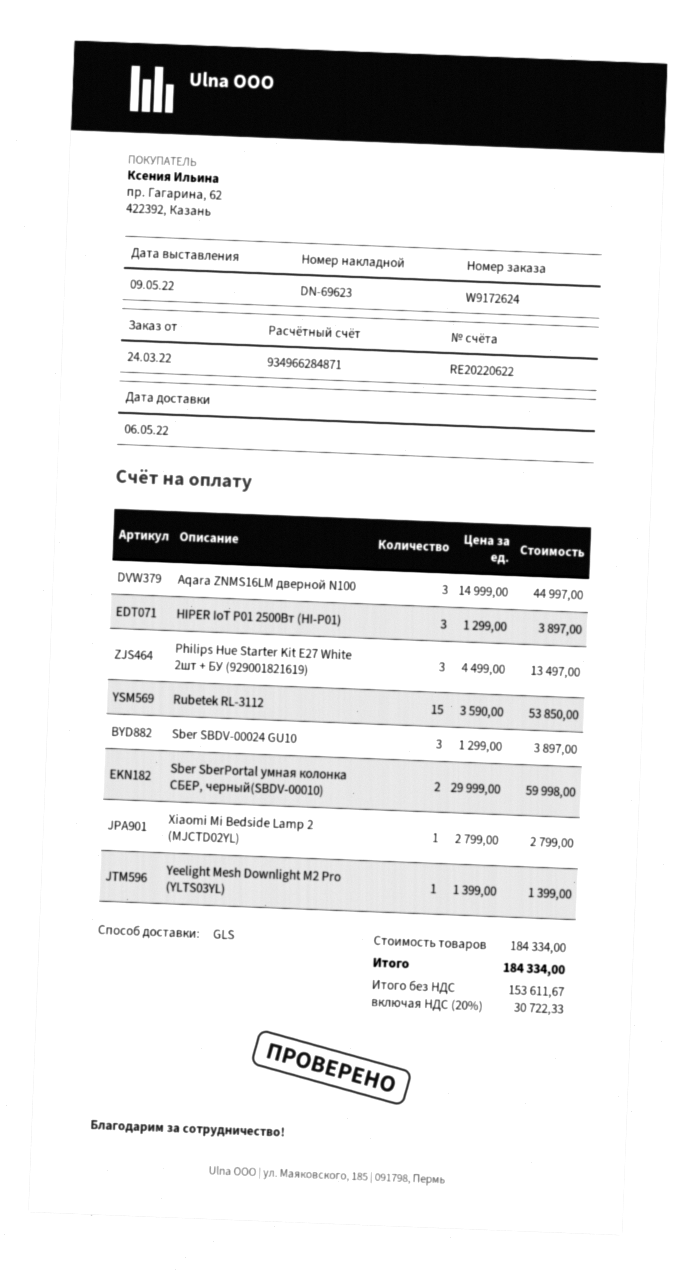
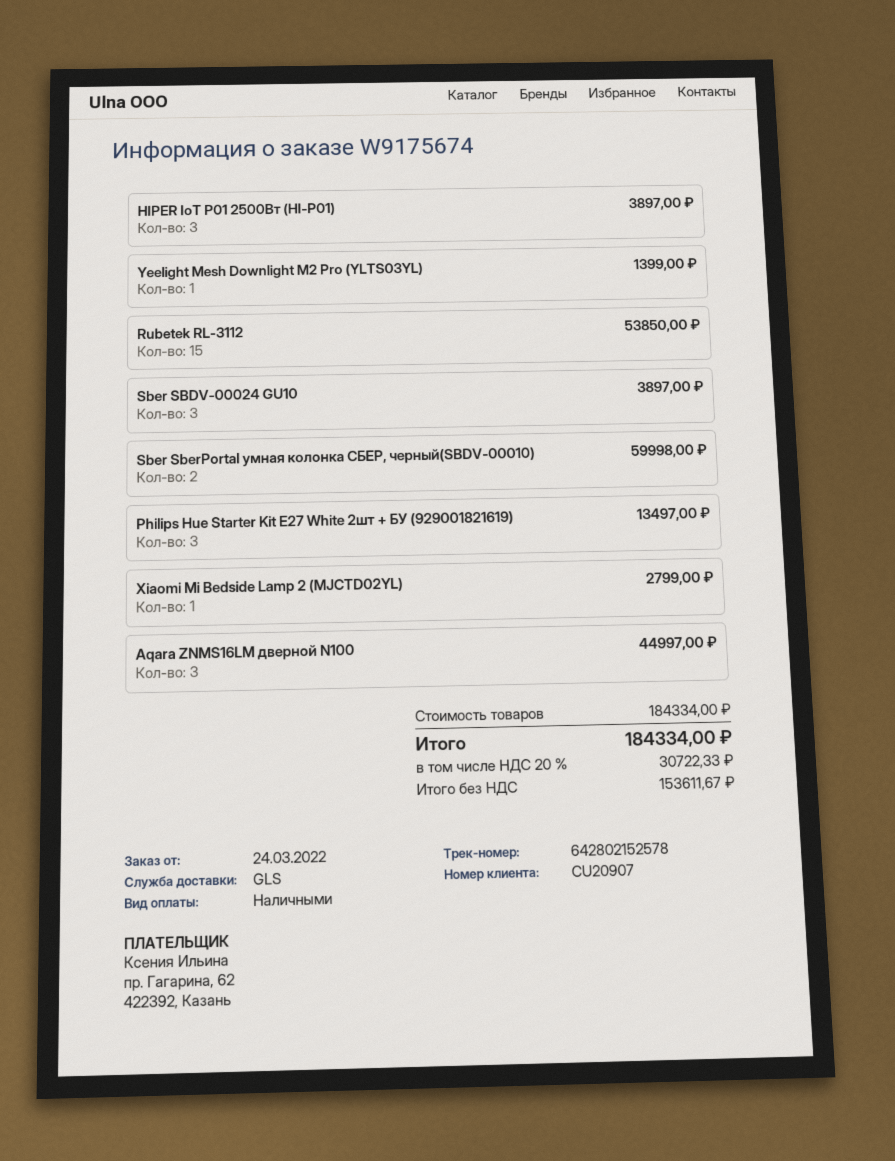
order number: W9172624 -> W9175674

